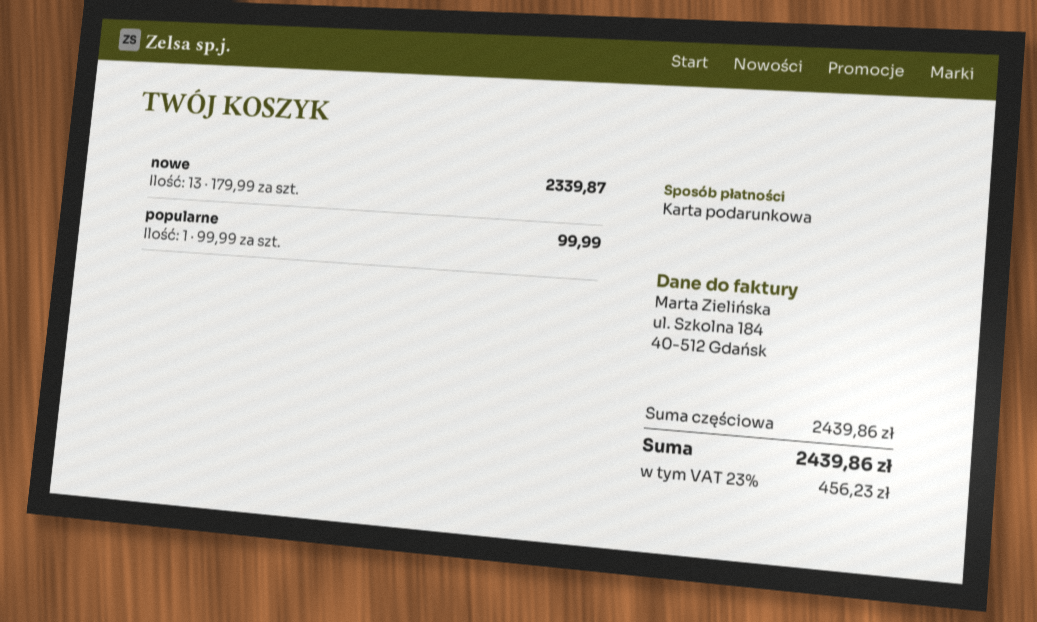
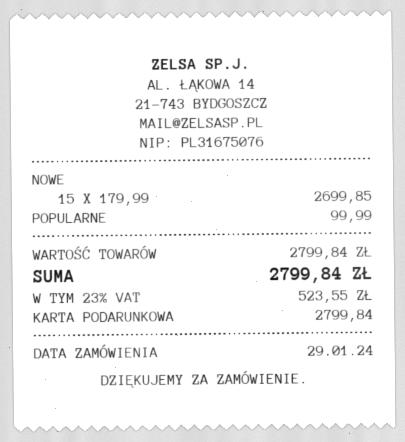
nowe: 13 x 179.99 = 2339.87 -> 15 x 179.99 = 2699.85
subtotal: 2439.86 -> 2799.84
tax: 23% = 456.23 -> 23% = 523.55
total: 2439.86 -> 2799.84

